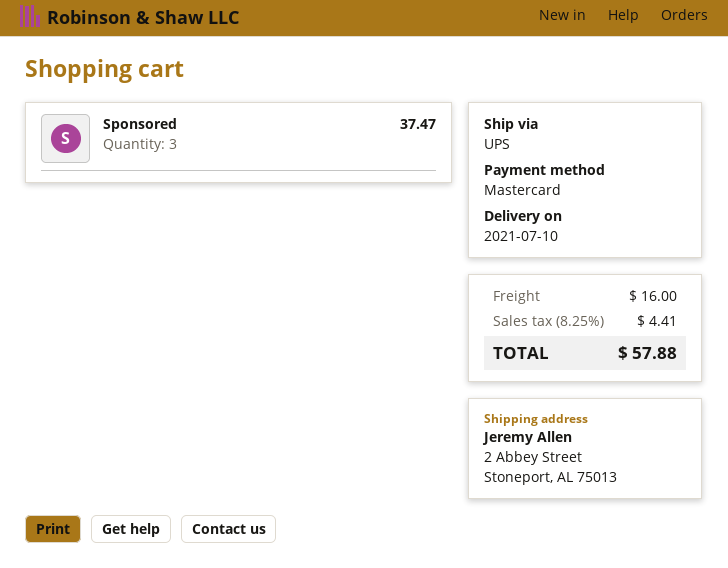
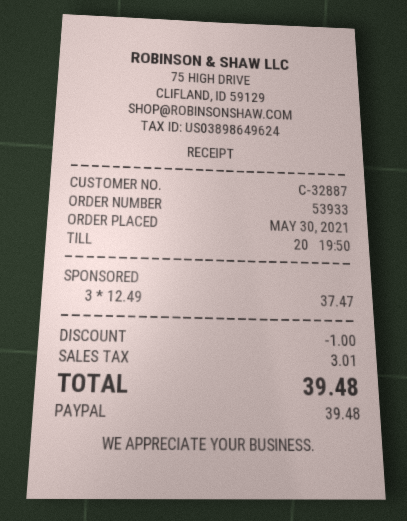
payment method: Mastercard -> PayPal
discount: none -> 1.00
shipping: 16.00 -> none
tax: 4.41 -> 3.01
total: 57.88 -> 39.48

